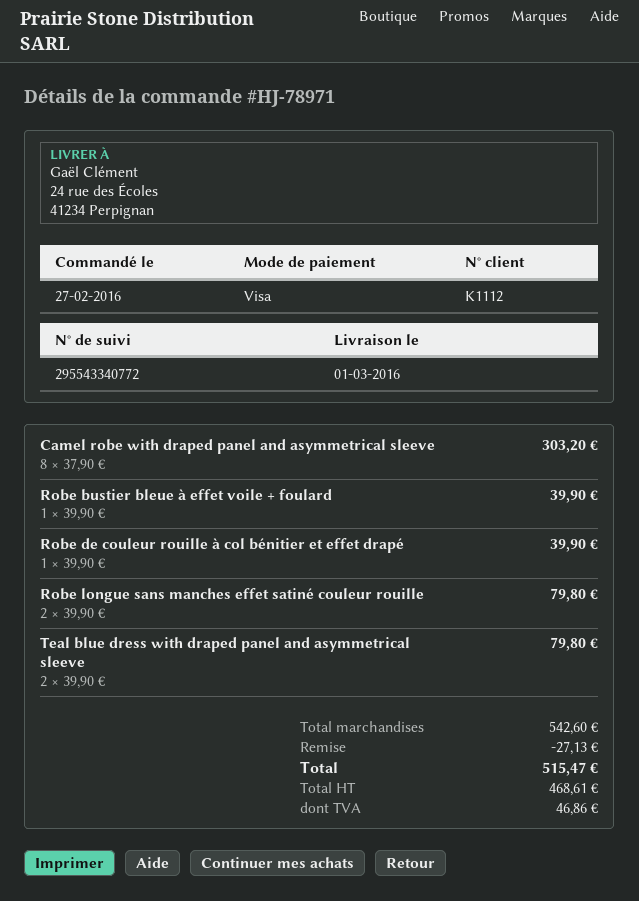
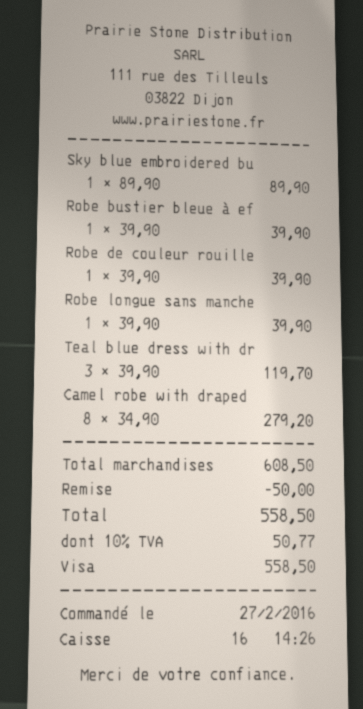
Camel robe with draped panel and asymmetrical sleeve: 8 x 37.90 = 303.20 -> 8 x 34.90 = 279.20
Robe longue sans manches effet satiné couleur rouille: 2 x 39.90 = 79.80 -> 1 x 39.90 = 39.90
Teal blue dress with draped panel and asymmetrical sleeve: 2 x 39.90 = 79.80 -> 3 x 39.90 = 119.70
Sky blue embroidered bu: none -> 1 x 89.90 = 89.90
subtotal: 542.60 -> 608.50
discount: 27.13 -> 50.00
tax: 46.86 -> 50.77
total: 515.47 -> 558.50

